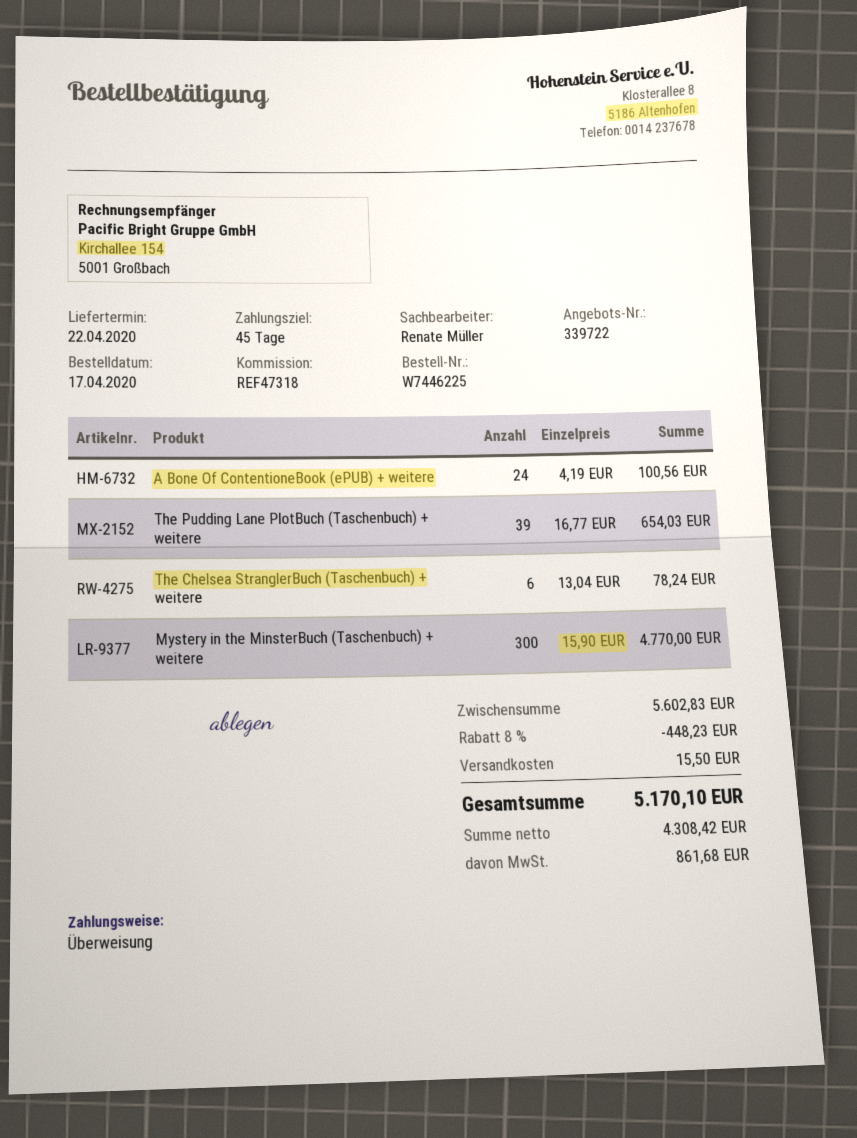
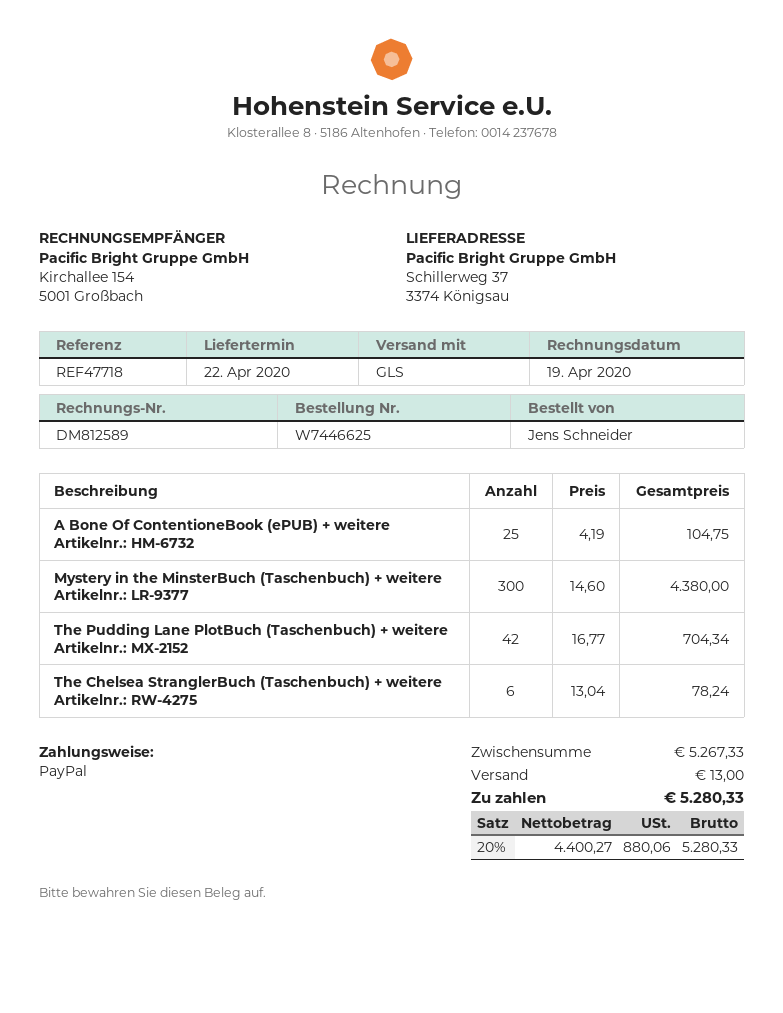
order number: W7446225 -> W7446625
reference: REF47318 -> REF47718
payment method: bank transfer -> PayPal
A Bone Of ContentioneBook (ePUB) + weitere: 24 x 4.19 = 100.56 -> 25 x 4.19 = 104.75
The Pudding Lane PlotBuch (Taschenbuch) + weitere: 39 x 16.77 = 654.03 -> 42 x 16.77 = 704.34
Mystery in the MinsterBuch (Taschenbuch) + weitere: 300 x 15.90 = 4770.00 -> 300 x 14.60 = 4380.00
subtotal: 5602.83 -> 5267.33
discount: 8% = 448.23 -> none
shipping: 15.50 -> 13.00
net: 4308.42 -> 4400.27
tax: 861.68 -> 880.06
total: 5170.10 -> 5280.33

